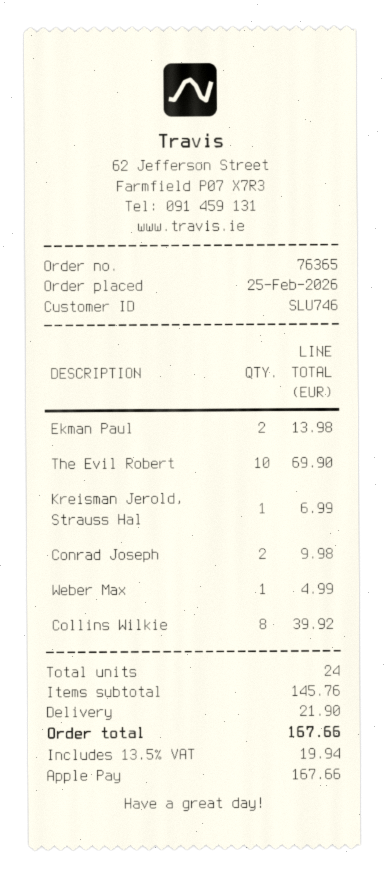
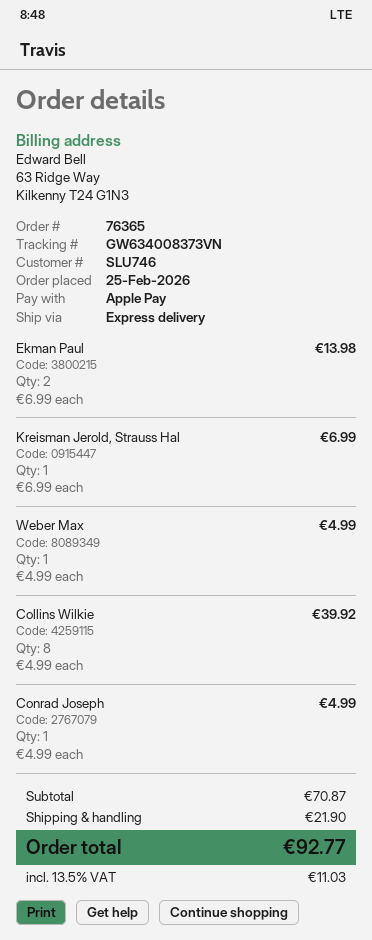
The Evil Robert: 10 for 69.90 -> none
Conrad Joseph: 2 for 9.98 -> 1 for 4.99
subtotal: 145.76 -> 70.87
tax: 13.5% = 19.94 -> 13.5% = 11.03
total: 167.66 -> 92.77

